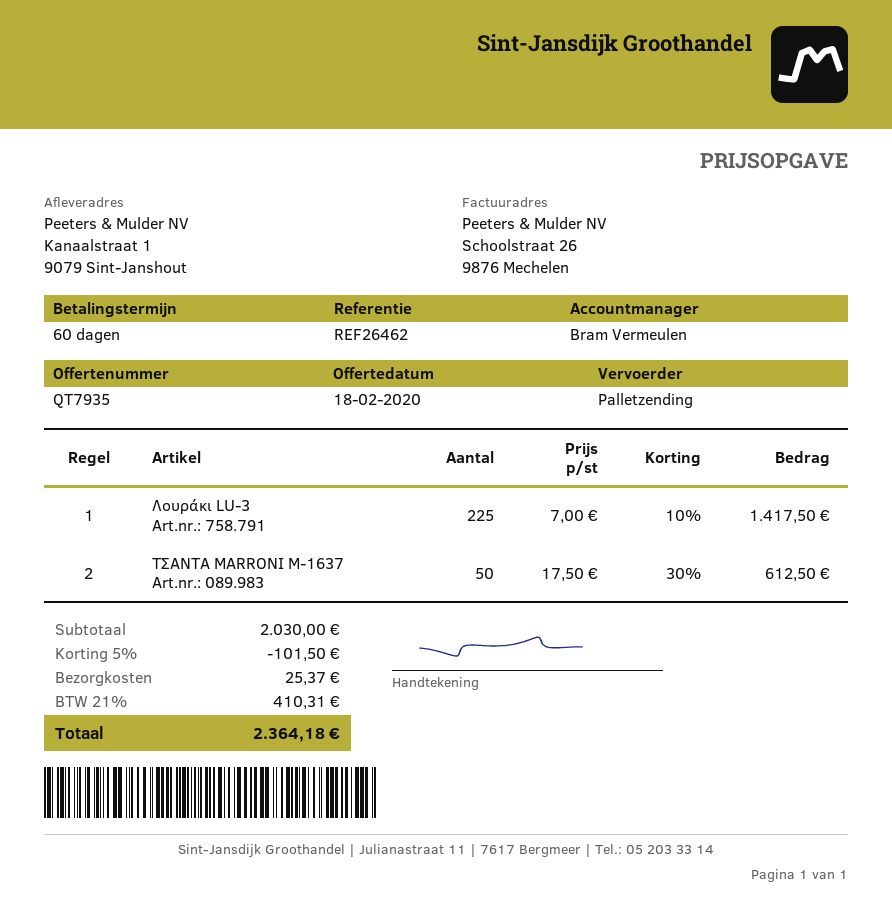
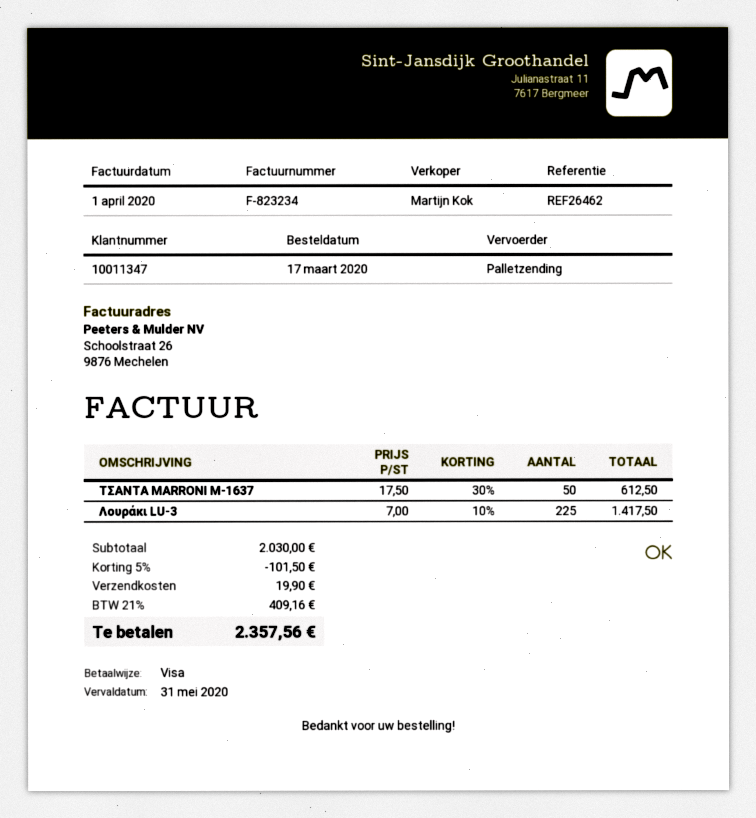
sales rep: Bram Vermeulen -> Martijn Kok
shipping: 25.37 -> 19.90
tax: 21% = 410.31 -> 21% = 409.16
total: 2364.18 -> 2357.56

